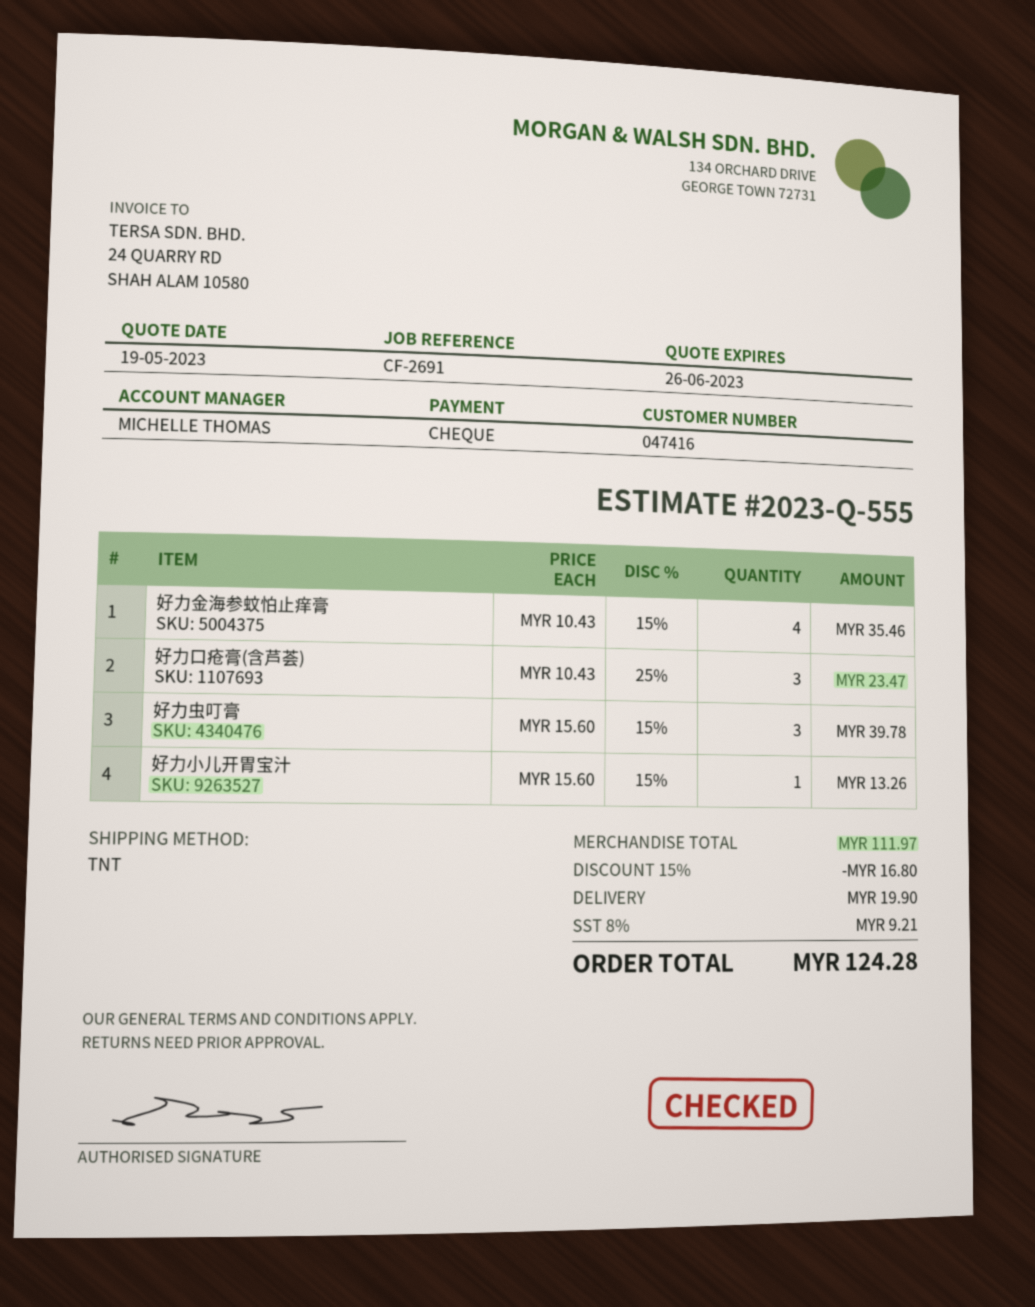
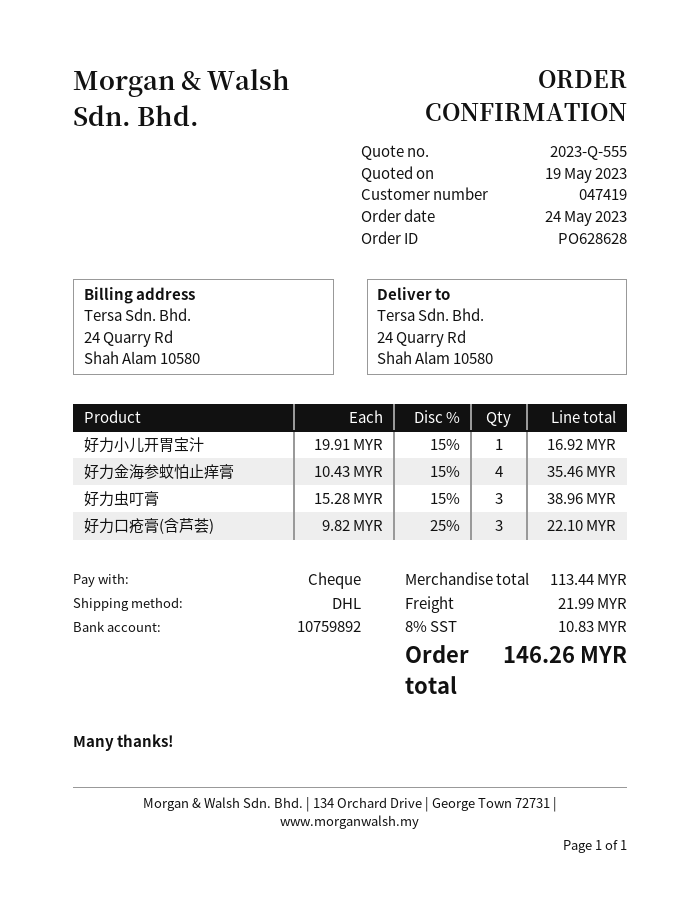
customer number: 047416 -> 047419
shipping method: TNT -> DHL
好力口疮膏(含芦荟): 3 x 10.43 - 25% = 23.47 -> 3 x 9.82 - 25% = 22.10
好力虫叮膏: 3 x 15.60 - 15% = 39.78 -> 3 x 15.28 - 15% = 38.96
好力小儿开胃宝汁: 1 x 15.60 - 15% = 13.26 -> 1 x 19.91 - 15% = 16.92
subtotal: 111.97 -> 113.44
discount: 15% = 16.80 -> none
shipping: 19.90 -> 21.99
tax: 8% = 9.21 -> 8% = 10.83
total: 124.28 -> 146.26

